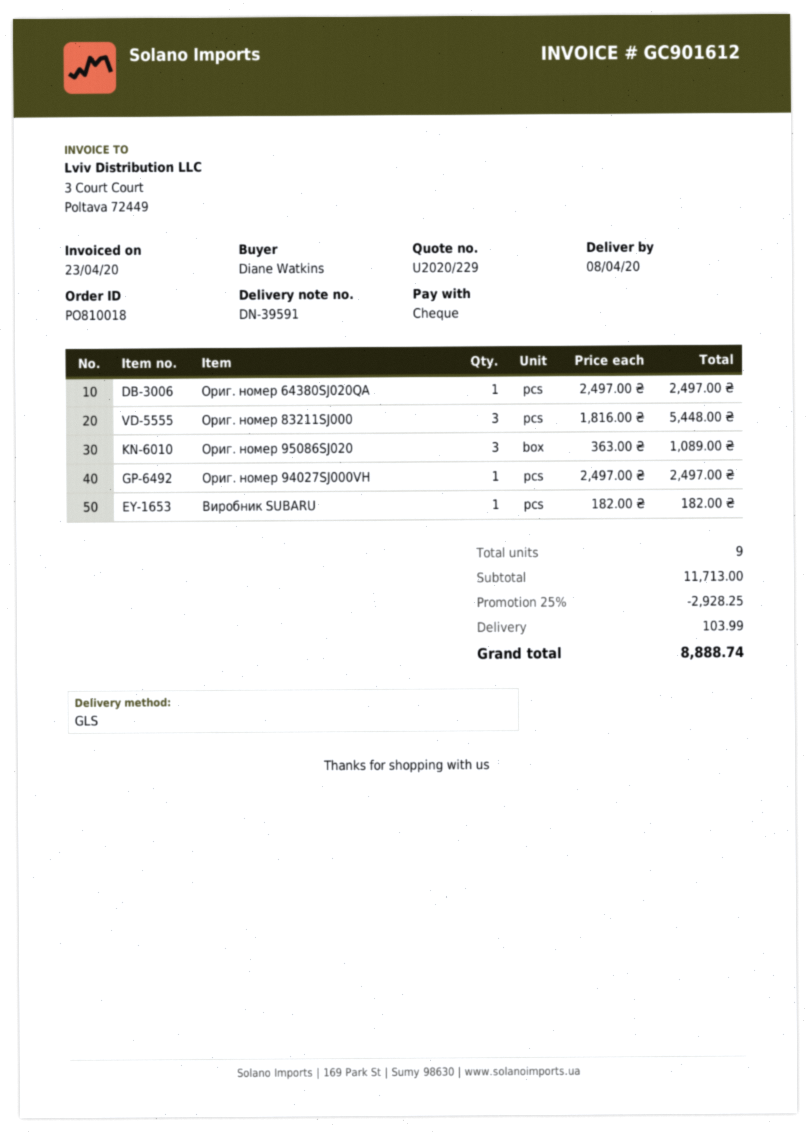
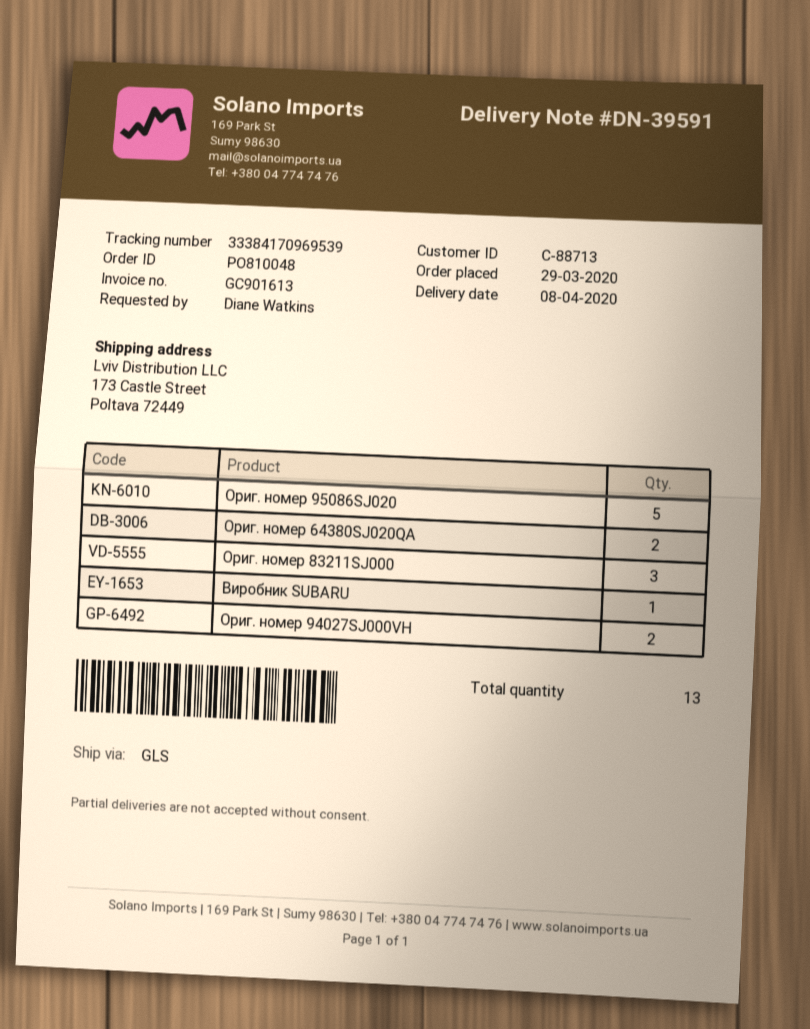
order number: PO810018 -> PO810048
invoice number: GC901612 -> GC901613
Ориг. номер 64380SJ020QA: 1 -> 2
Ориг. номер 95086SJ020: 3 -> 5
Ориг. номер 94027SJ000VH: 1 -> 2
total quantity: 9 -> 13

